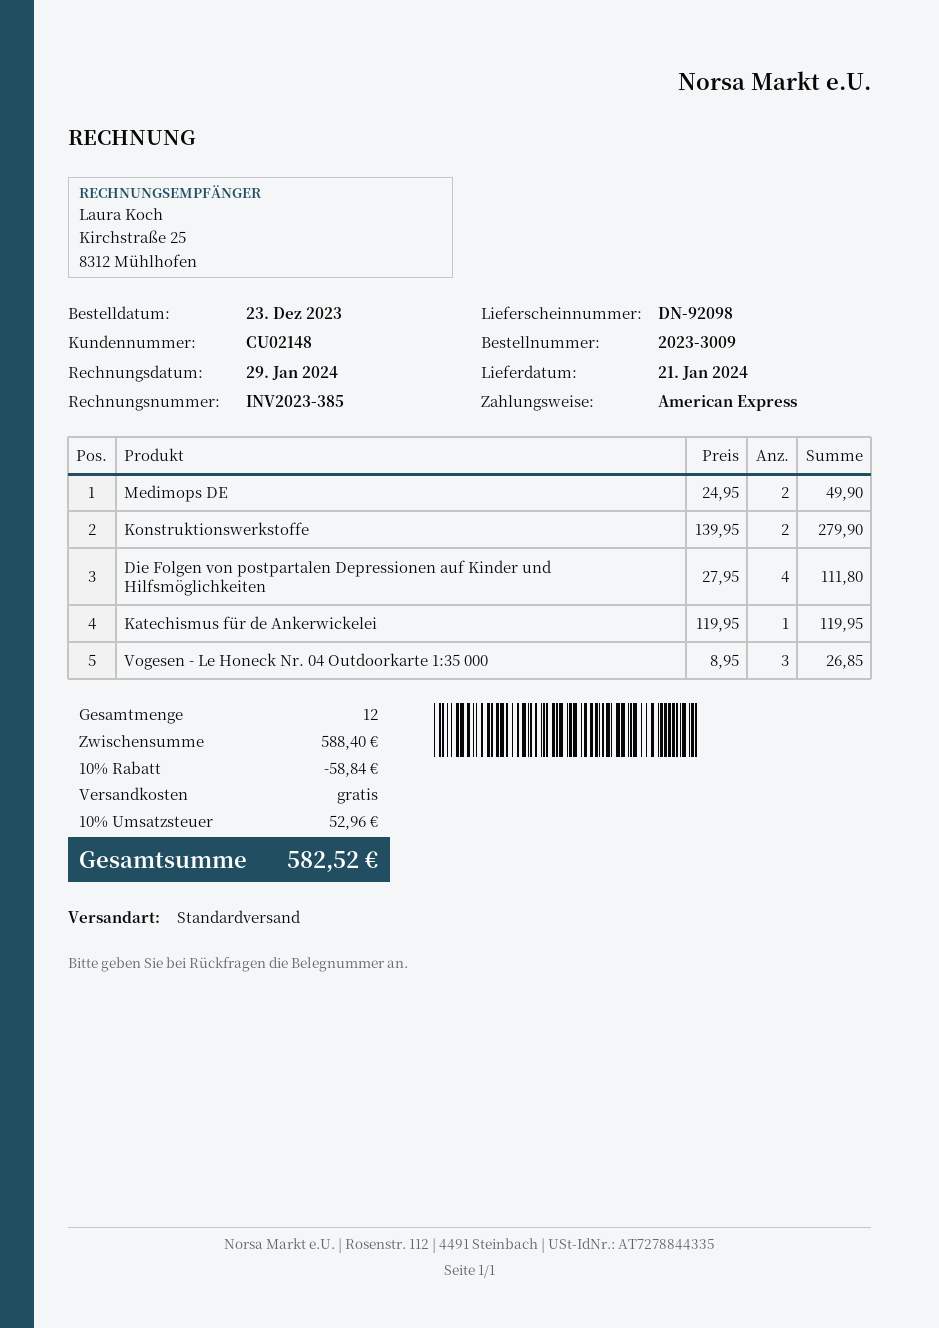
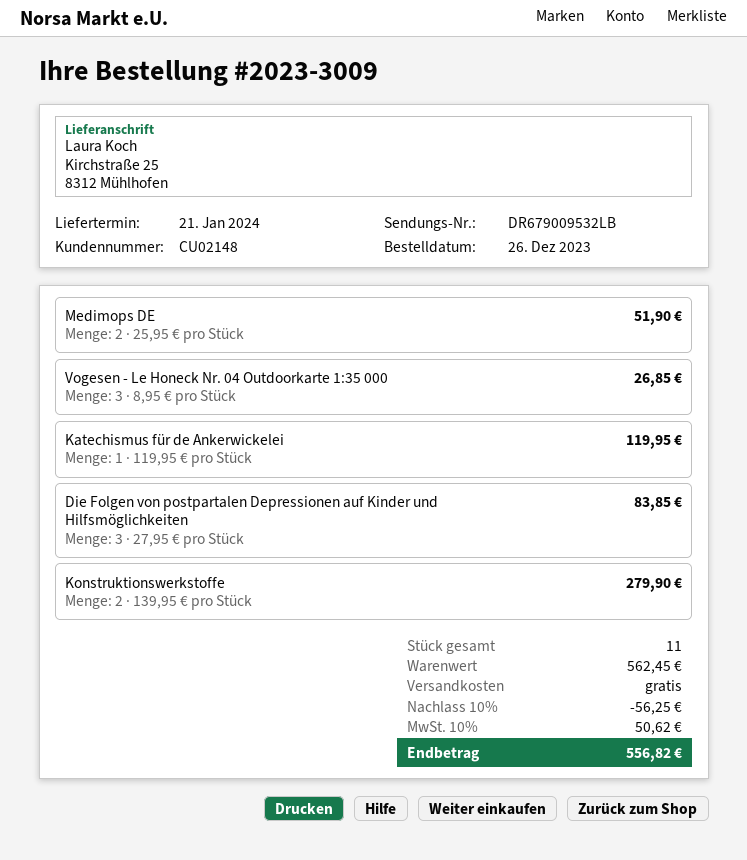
order date: 2023-12-23 -> 2023-12-26
Medimops DE: 2 x 24.95 = 49.90 -> 2 x 25.95 = 51.90
Die Folgen von postpartalen Depressionen auf Kinder und Hilfsmöglichkeiten: 4 x 27.95 = 111.80 -> 3 x 27.95 = 83.85
total quantity: 12 -> 11
subtotal: 588.40 -> 562.45
discount: 10% = 58.84 -> 10% = 56.25
tax: 10% = 52.96 -> 10% = 50.62
total: 582.52 -> 556.82

